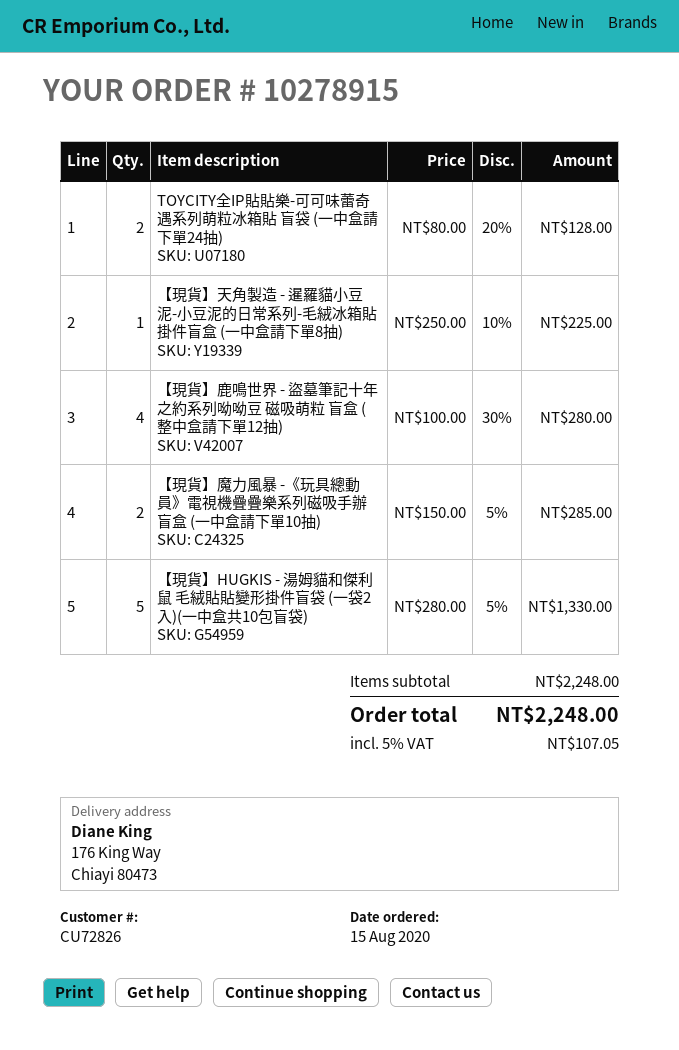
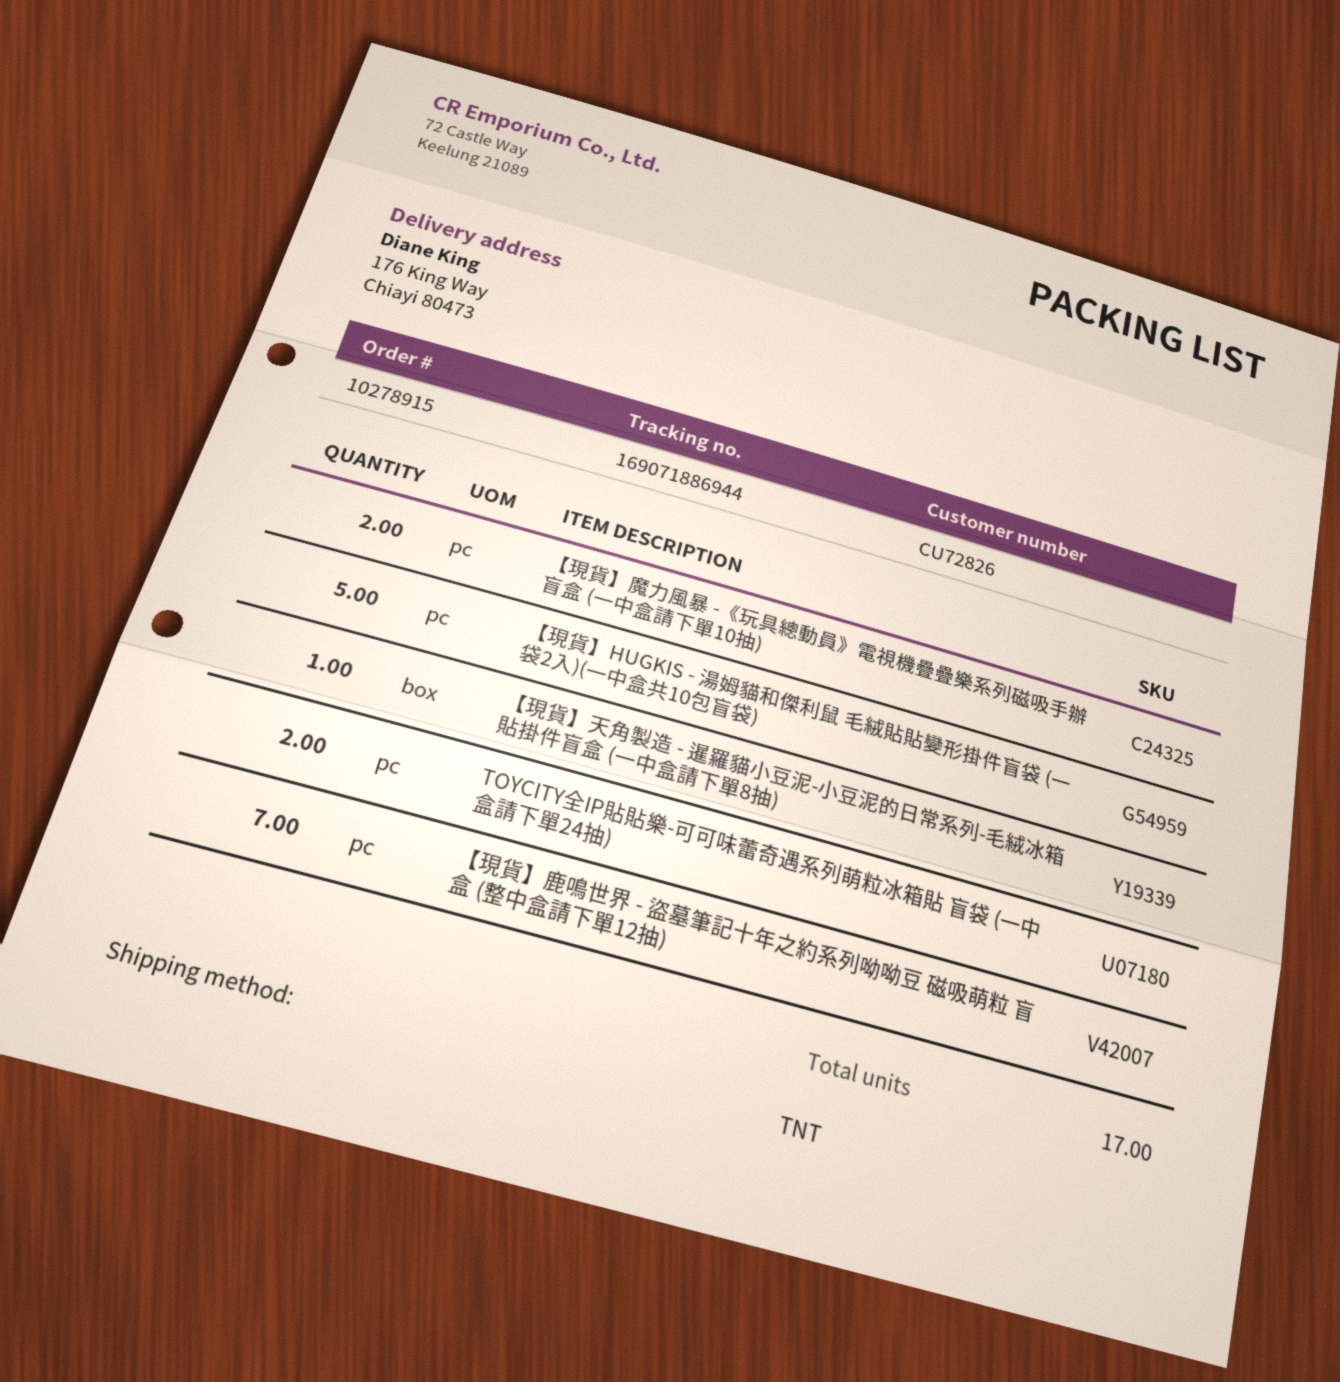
【現貨】鹿鳴世界 - 盜墓筆記十年之約系列呦呦豆 磁吸萌粒 盲盒 (整中盒請下單12抽): 4 -> 7

